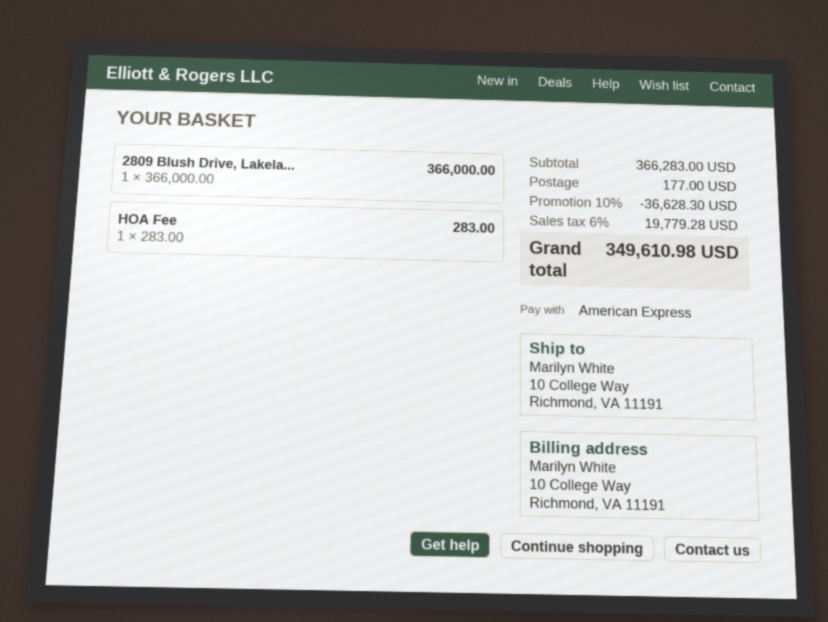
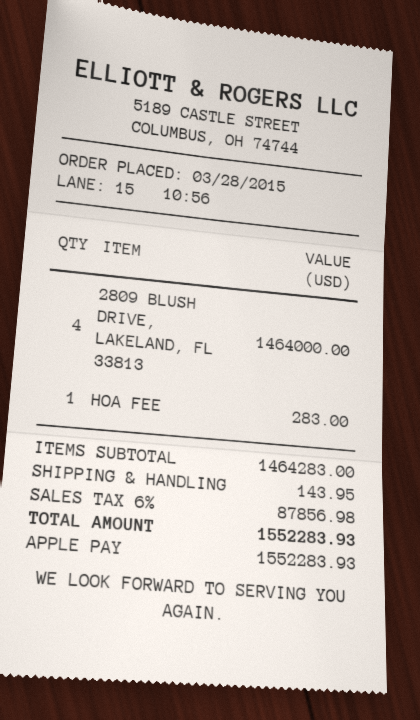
payment method: American Express -> Apple Pay
2809 Blush Drive, Lakela...: 1 for 366000.00 -> 4 for 1464000.00
subtotal: 366283.00 -> 1464283.00
discount: 10% = 36628.30 -> none
shipping: 177.00 -> 143.95
tax: 6% = 19779.28 -> 6% = 87856.98
total: 349610.98 -> 1552283.93

